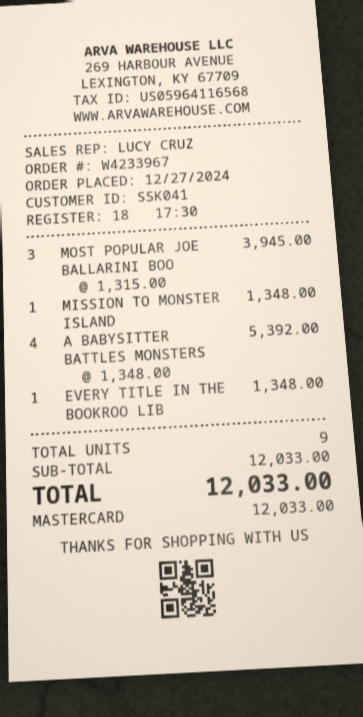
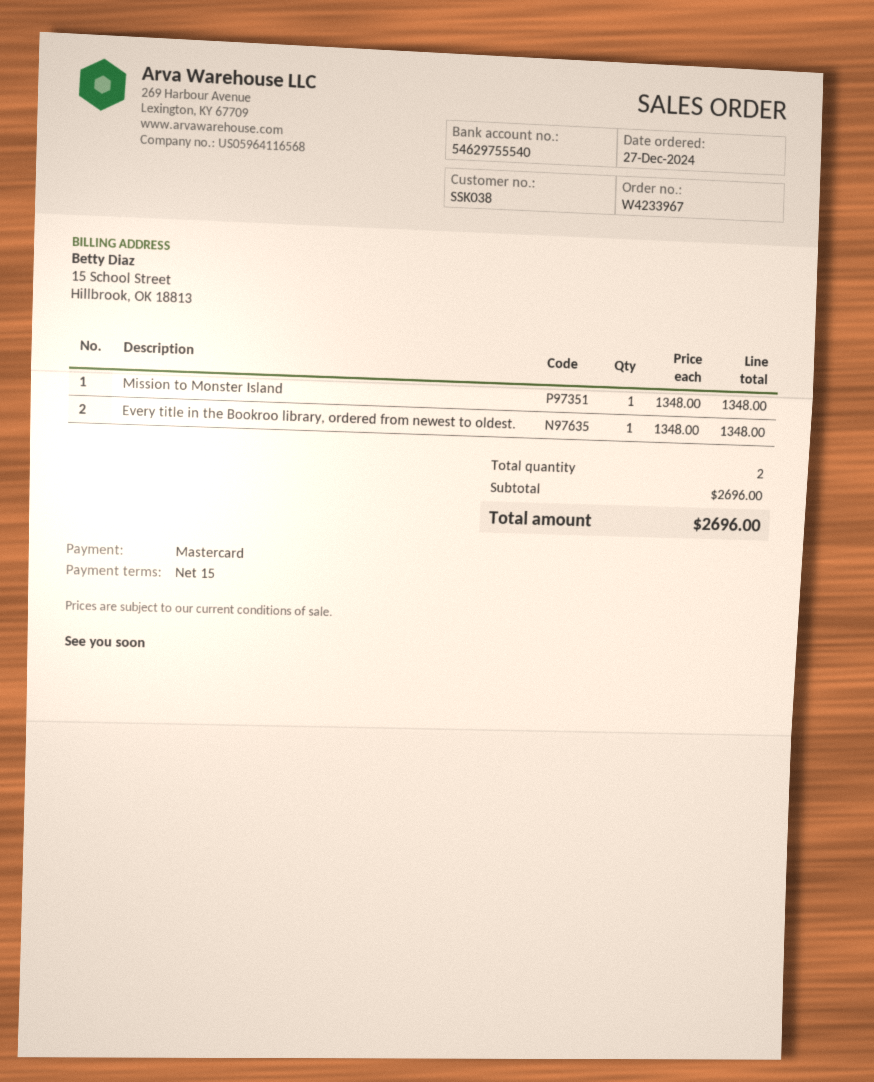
customer number: SSK041 -> SSK038
MOST POPULAR JOE BALLARINI BOO: 3 x 1315.00 = 3945.00 -> none
A BABYSITTER BATTLES MONSTERS: 4 x 1348.00 = 5392.00 -> none
total quantity: 9 -> 2
subtotal: 12033.00 -> 2696.00
total: 12033.00 -> 2696.00

